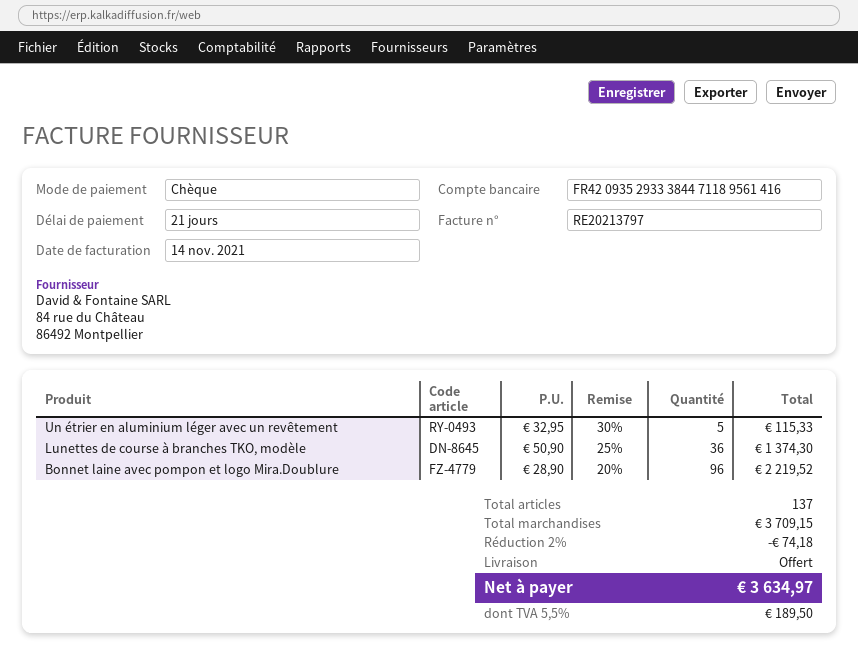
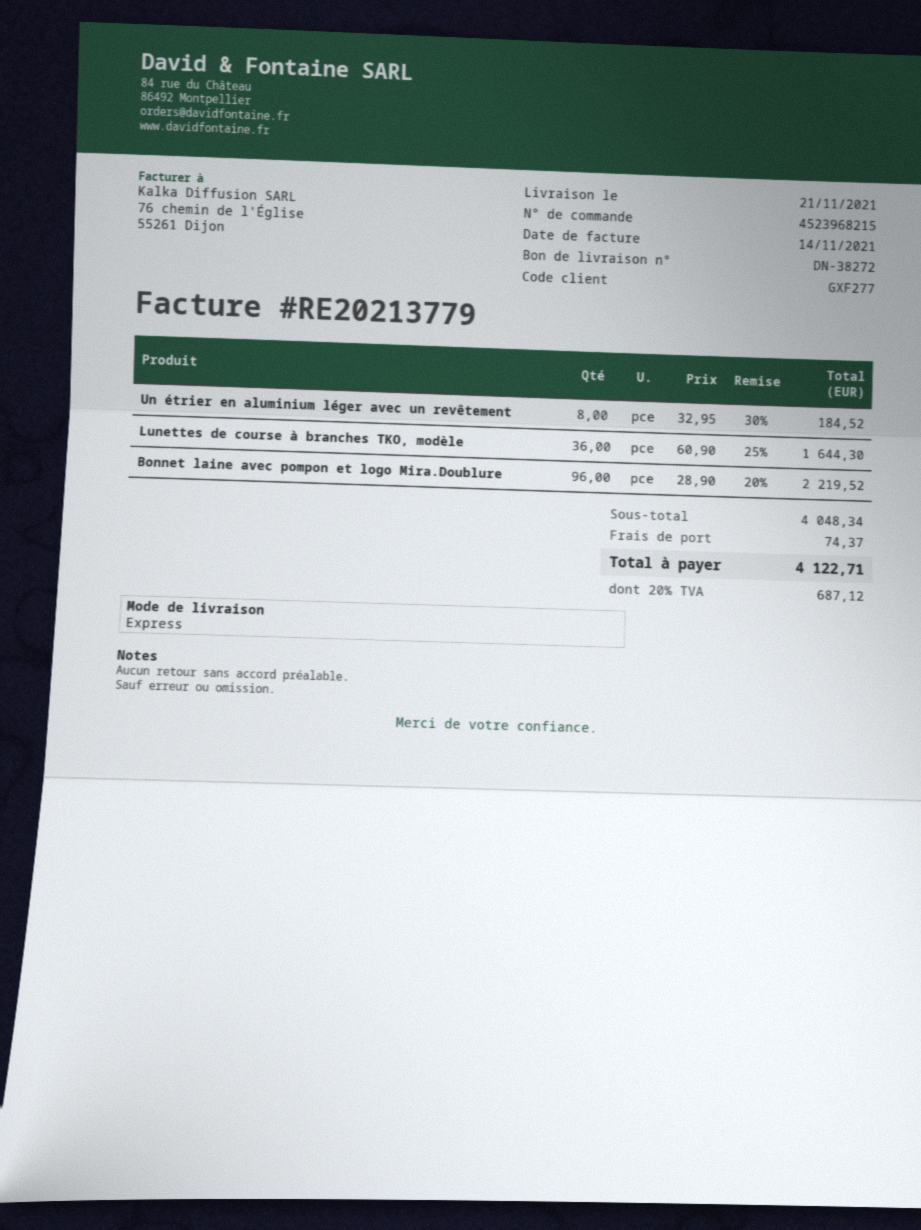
invoice number: RE20213797 -> RE20213779
Un étrier en aluminium léger avec un revêtement: 5 x 32.95 - 30% = 115.33 -> 8 x 32.95 - 30% = 184.52
Lunettes de course à branches TKO, modèle: 36 x 50.90 - 25% = 1374.30 -> 36 x 60.90 - 25% = 1644.30
subtotal: 3709.15 -> 4048.34
discount: 2% = 74.18 -> none
shipping: 0.00 -> 74.37
tax: 5.5% = 189.50 -> 20% = 687.12
total: 3634.97 -> 4122.71

